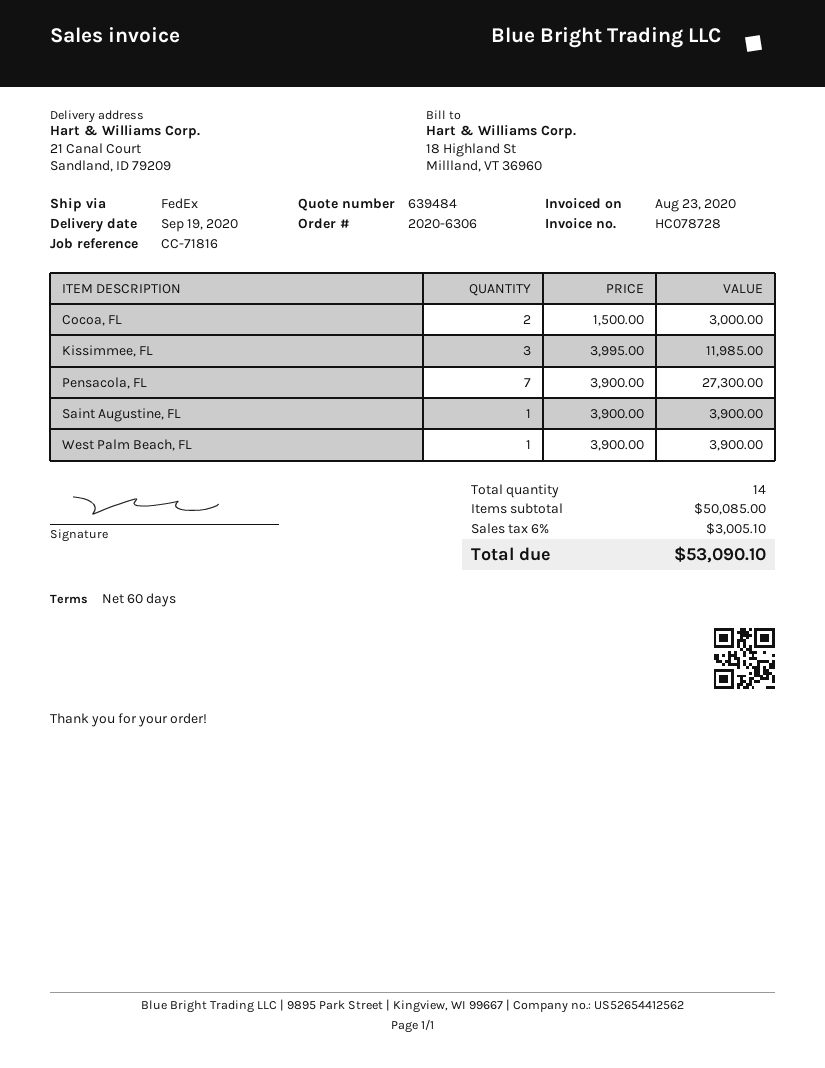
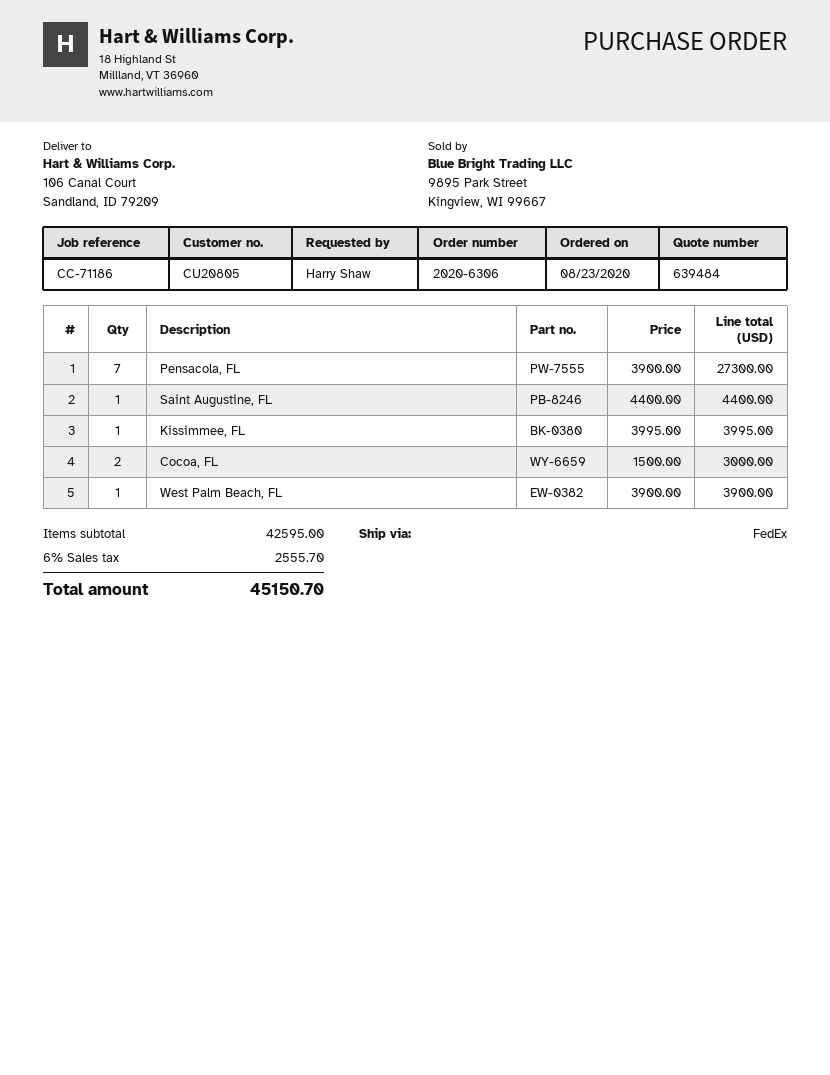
reference: CC-71816 -> CC-71186
ship to: 21 Canal Court, Sandland, ID 79209 -> 106 Canal Court, Sandland, ID 79209
Kissimmee, FL: 3 x 3995.00 = 11985.00 -> 1 x 3995.00 = 3995.00
Saint Augustine, FL: 1 x 3900.00 = 3900.00 -> 1 x 4400.00 = 4400.00
subtotal: 50085.00 -> 42595.00
tax: 6% = 3005.10 -> 6% = 2555.70
total: 53090.10 -> 45150.70

